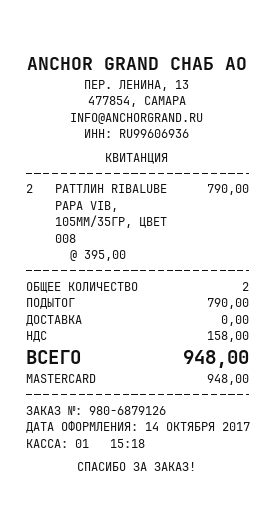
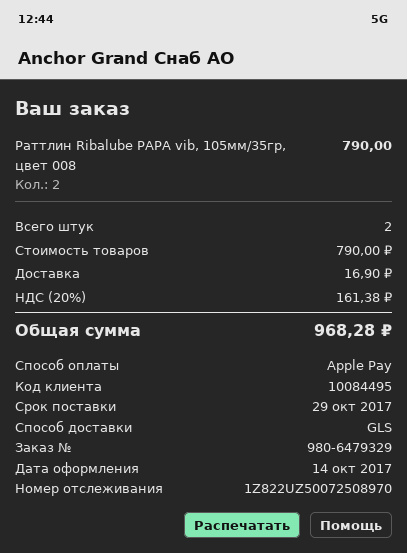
order number: 980-6879126 -> 980-6479329
payment method: Mastercard -> Apple Pay
shipping: 0.00 -> 16.90
tax: 158.00 -> 161.38
total: 948.00 -> 968.28

